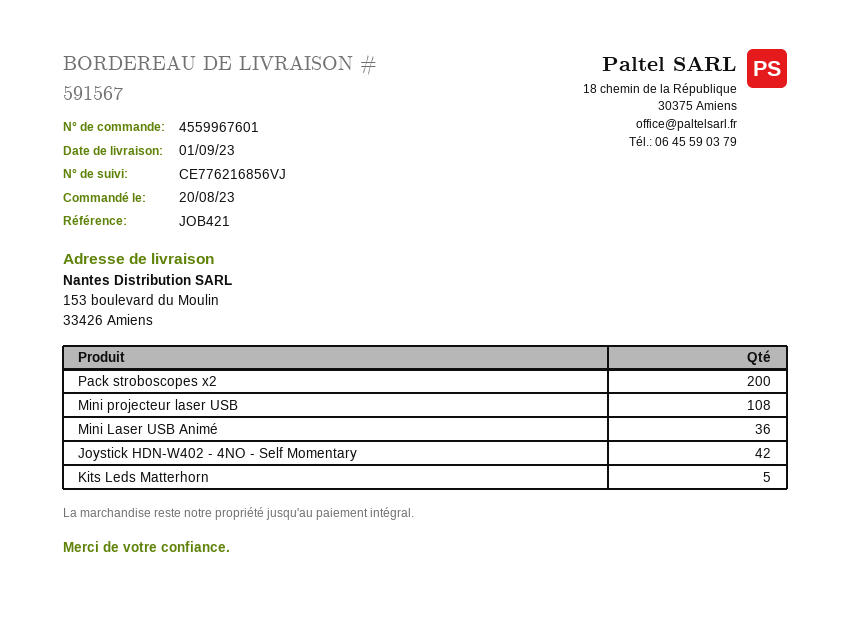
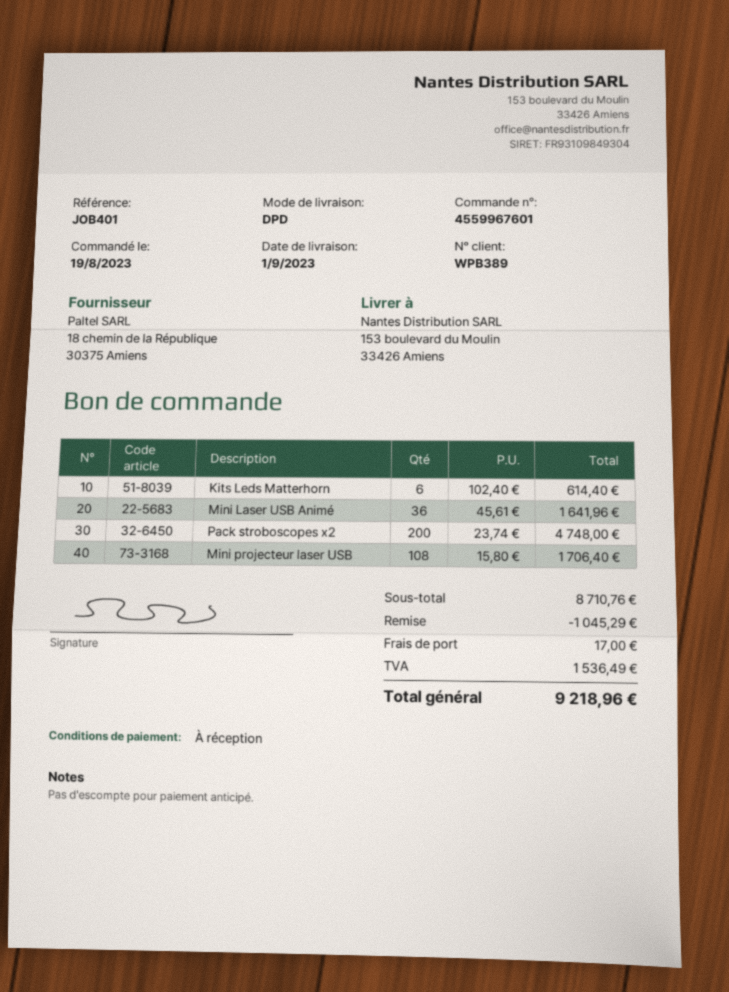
order date: 2023-08-20 -> 2023-08-19
reference: JOB421 -> JOB401
Joystick HDN-W402 - 4NO - Self Momentary: 42 -> none
Kits Leds Matterhorn: 5 -> 6

